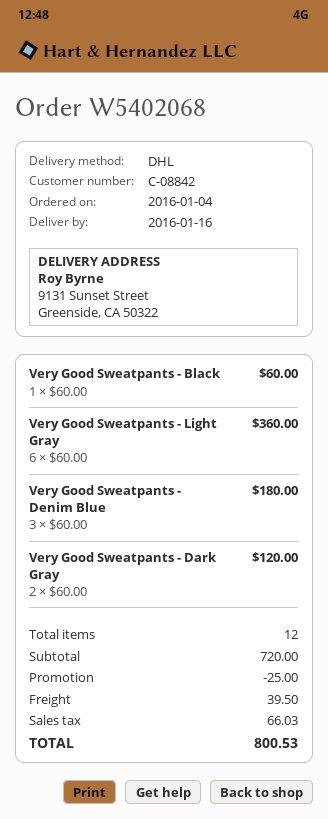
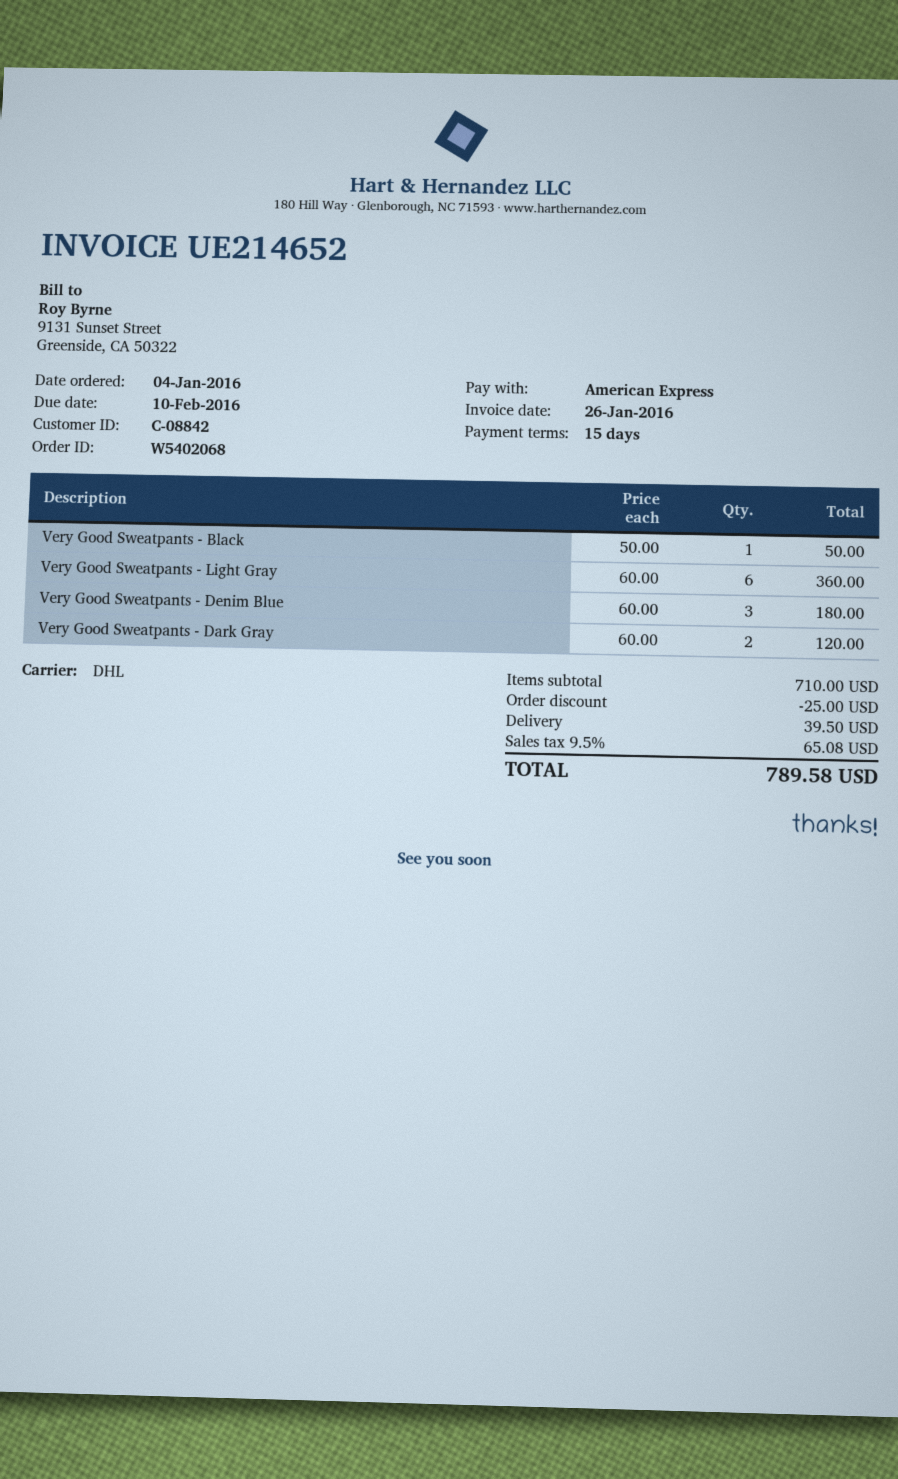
Very Good Sweatpants - Black: 1 x 60.00 = 60.00 -> 1 x 50.00 = 50.00
subtotal: 720.00 -> 710.00
tax: 66.03 -> 65.08
total: 800.53 -> 789.58

